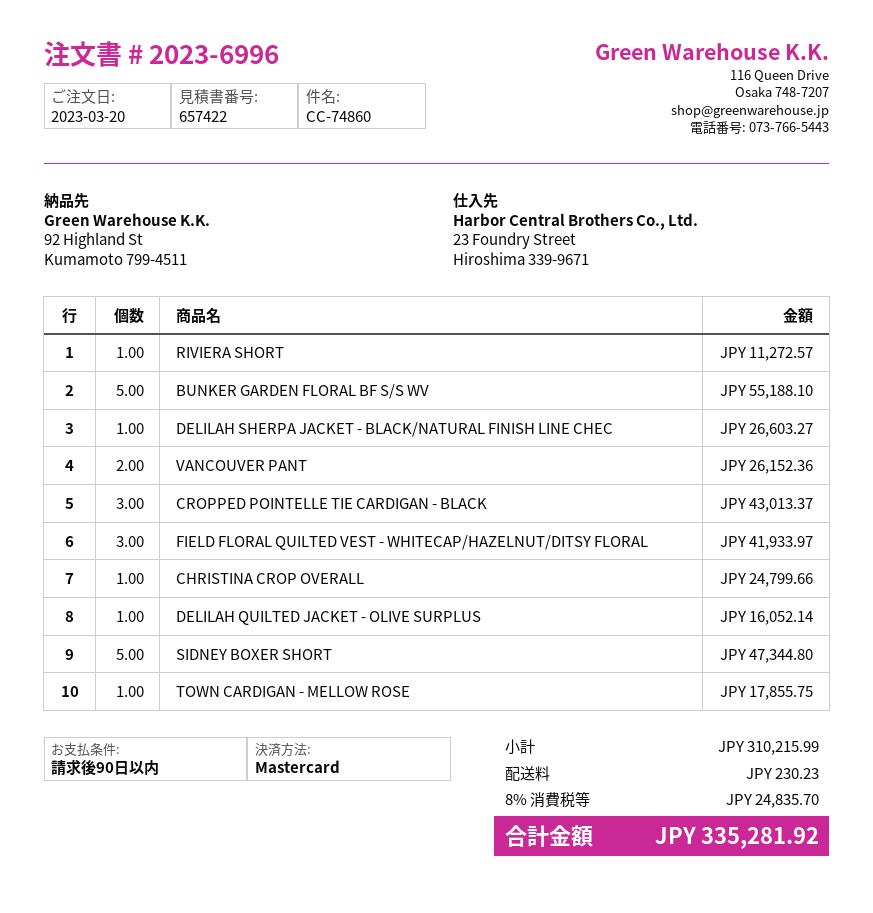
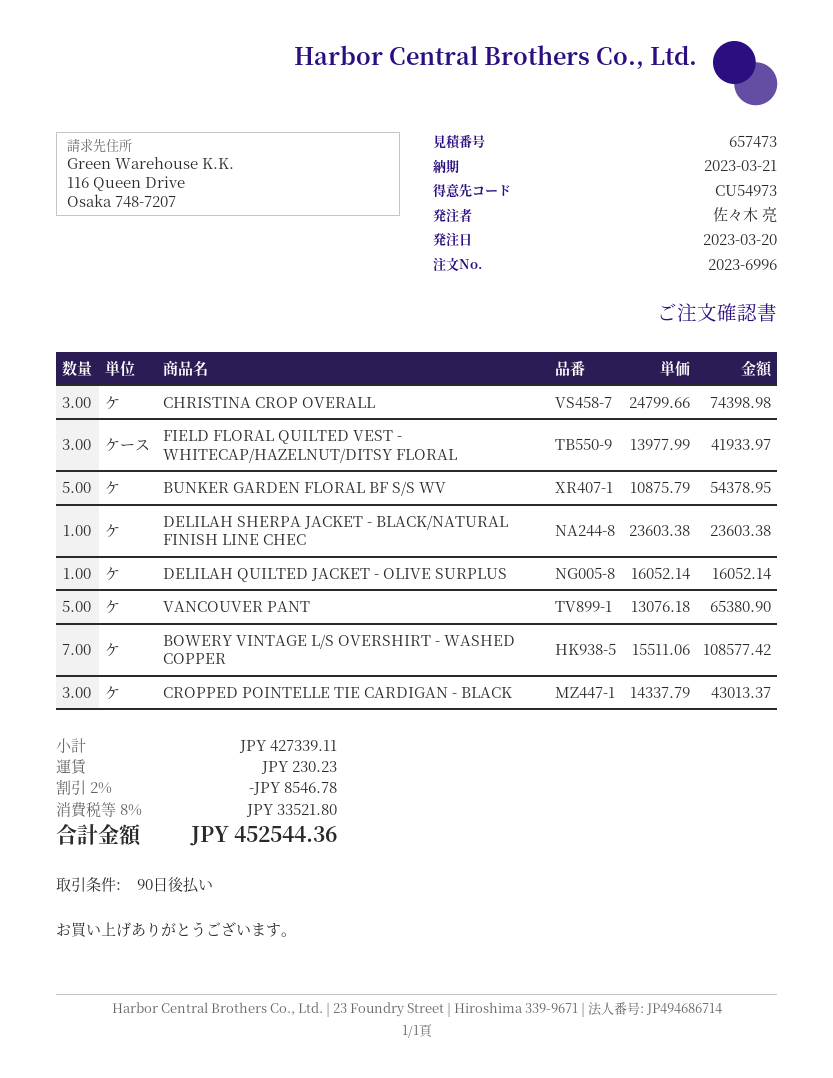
quote number: 657422 -> 657473
RIVIERA SHORT: 1 for 11272.57 -> none
BUNKER GARDEN FLORAL BF S/S WV: 5 for 55188.10 -> 5 for 54378.95
DELILAH SHERPA JACKET - BLACK/NATURAL FINISH LINE CHEC: 1 for 26603.27 -> 1 for 23603.38
VANCOUVER PANT: 2 for 26152.36 -> 5 for 65380.90
CHRISTINA CROP OVERALL: 1 for 24799.66 -> 3 for 74398.98
SIDNEY BOXER SHORT: 5 for 47344.80 -> none
TOWN CARDIGAN - MELLOW ROSE: 1 for 17855.75 -> none
BOWERY VINTAGE L/S OVERSHIRT - WASHED COPPER: none -> 7 for 108577.42
subtotal: 310215.99 -> 427339.11
discount: none -> 2% = 8546.78
tax: 8% = 24835.70 -> 8% = 33521.80
total: 335281.92 -> 452544.36

